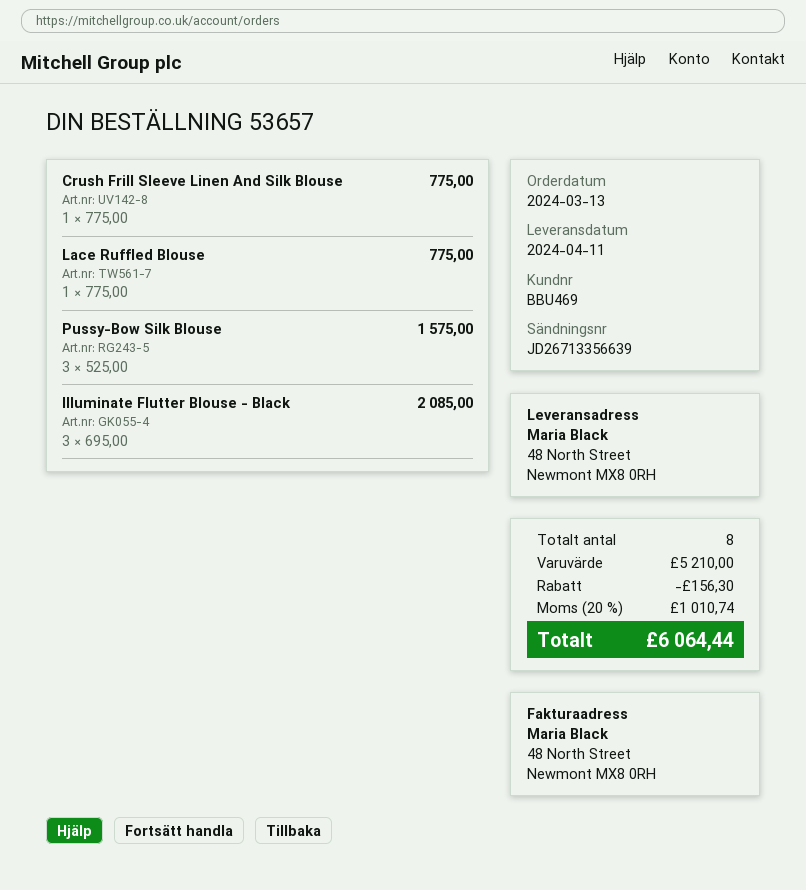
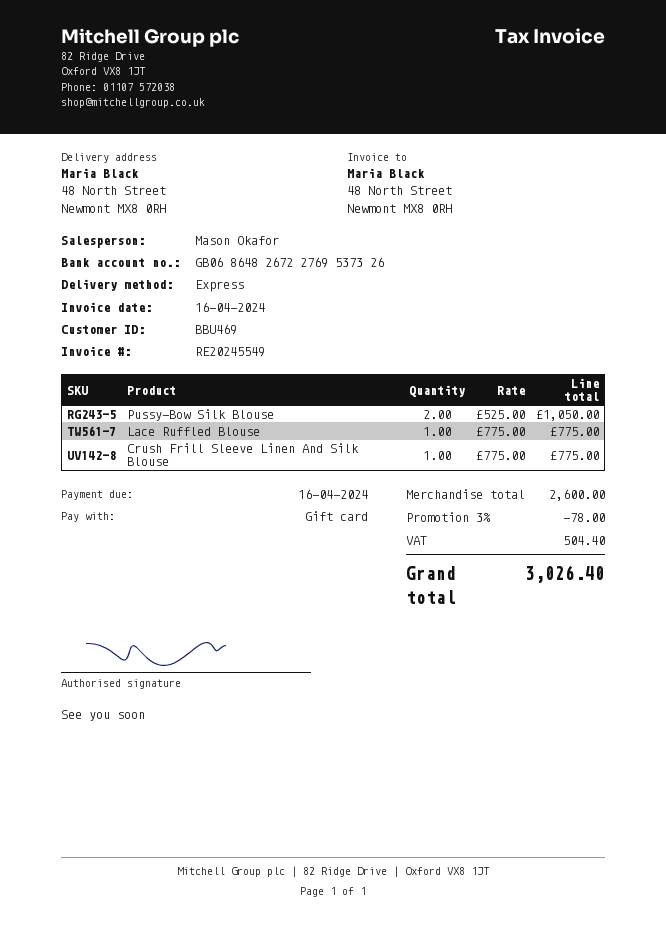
Pussy-Bow Silk Blouse: 3 x 525.00 = 1575.00 -> 2 x 525.00 = 1050.00
Illuminate Flutter Blouse - Black: 3 x 695.00 = 2085.00 -> none
subtotal: 5210.00 -> 2600.00
discount: 156.30 -> 78.00
tax: 1010.74 -> 504.40
total: 6064.44 -> 3026.40

